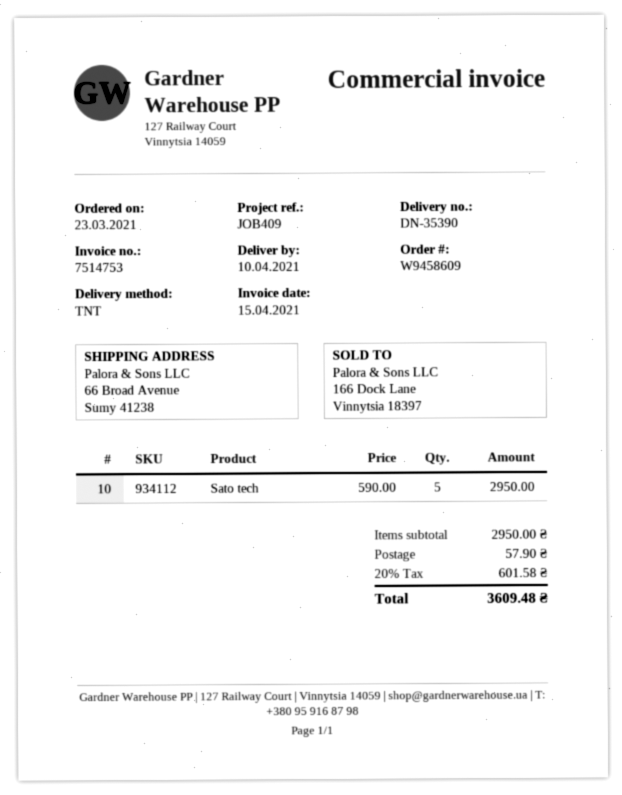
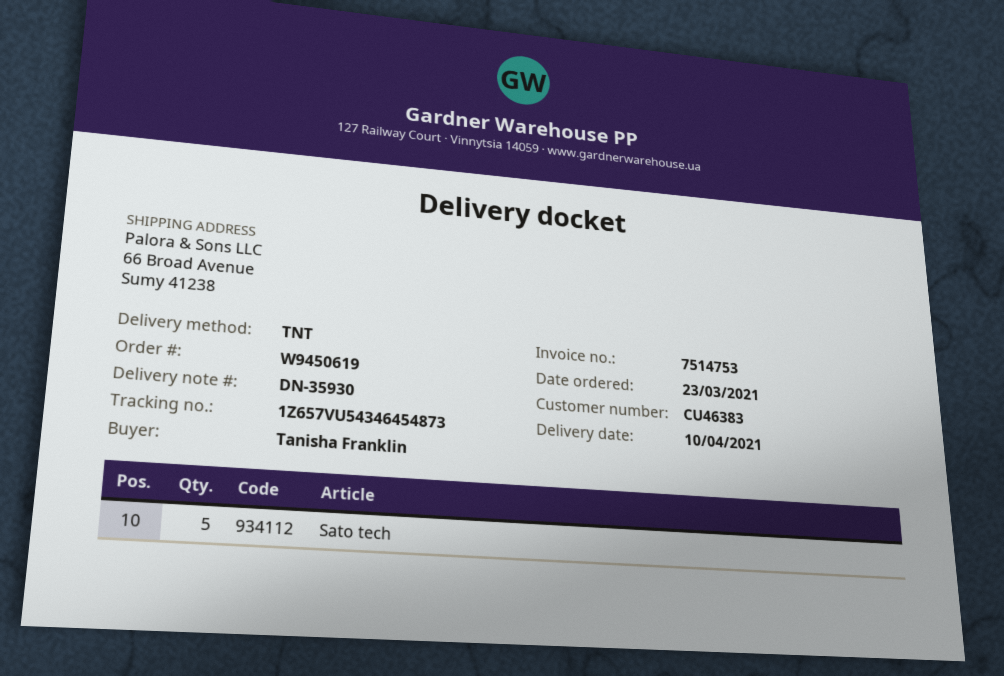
order number: W9458609 -> W9450619
delivery note number: DN-35390 -> DN-35930

